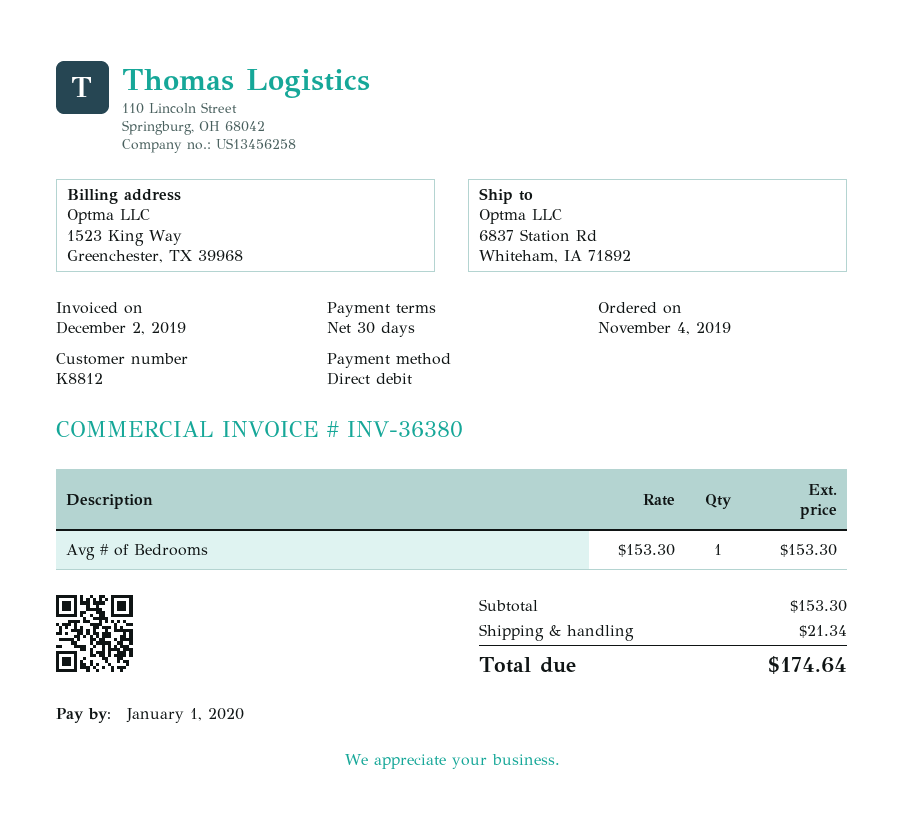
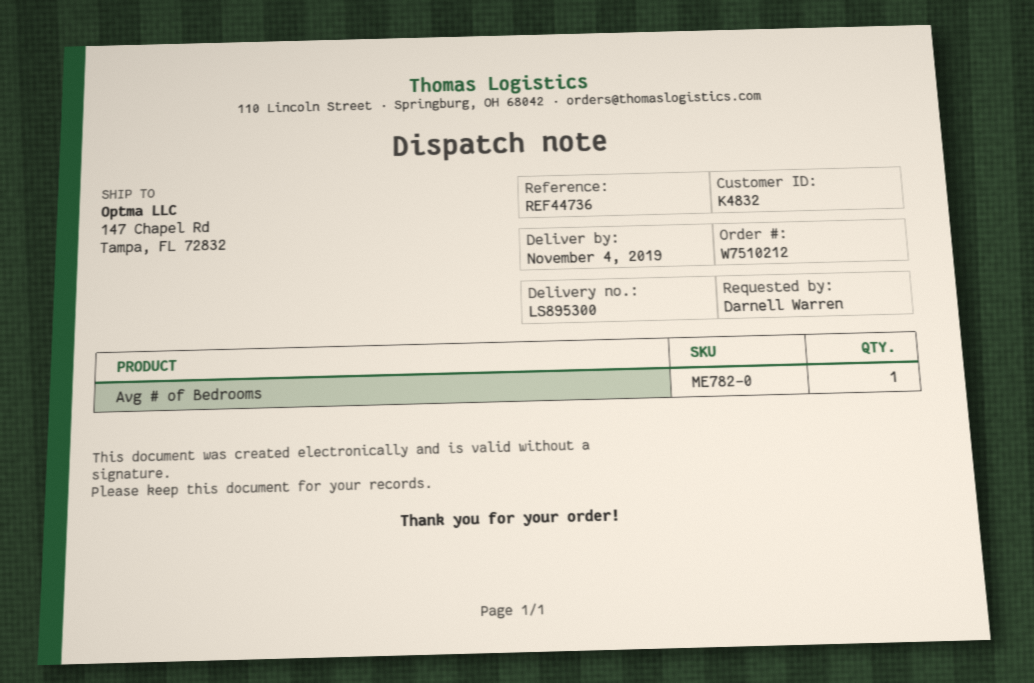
customer number: K8812 -> K4832
ship to: 6837 Station Rd, Whiteham, IA 71892 -> 147 Chapel Rd, Tampa, FL 72832

